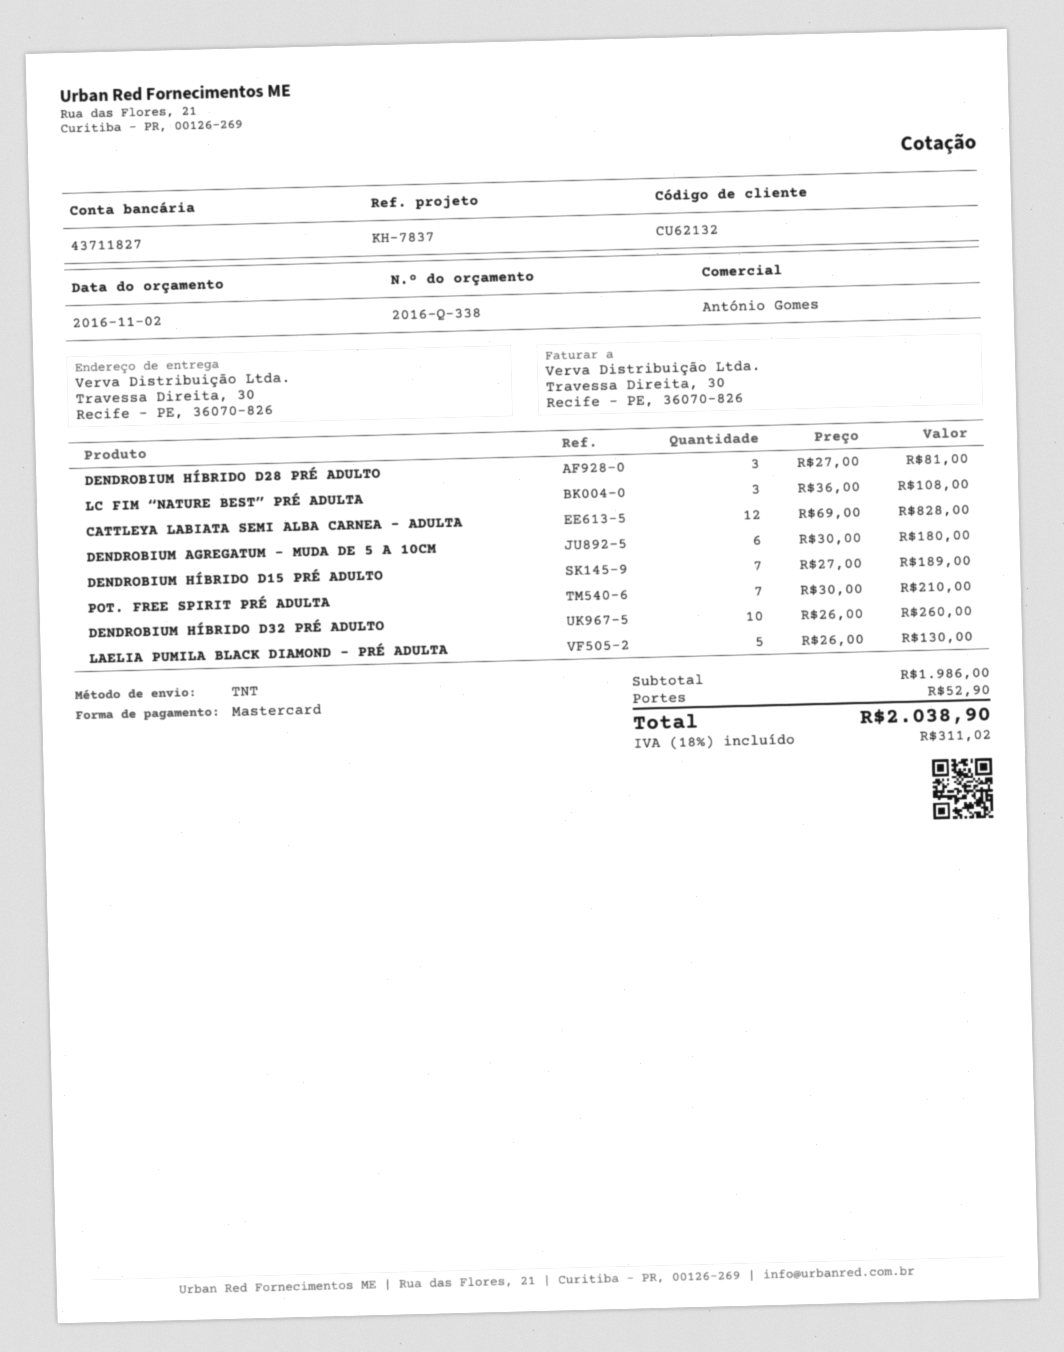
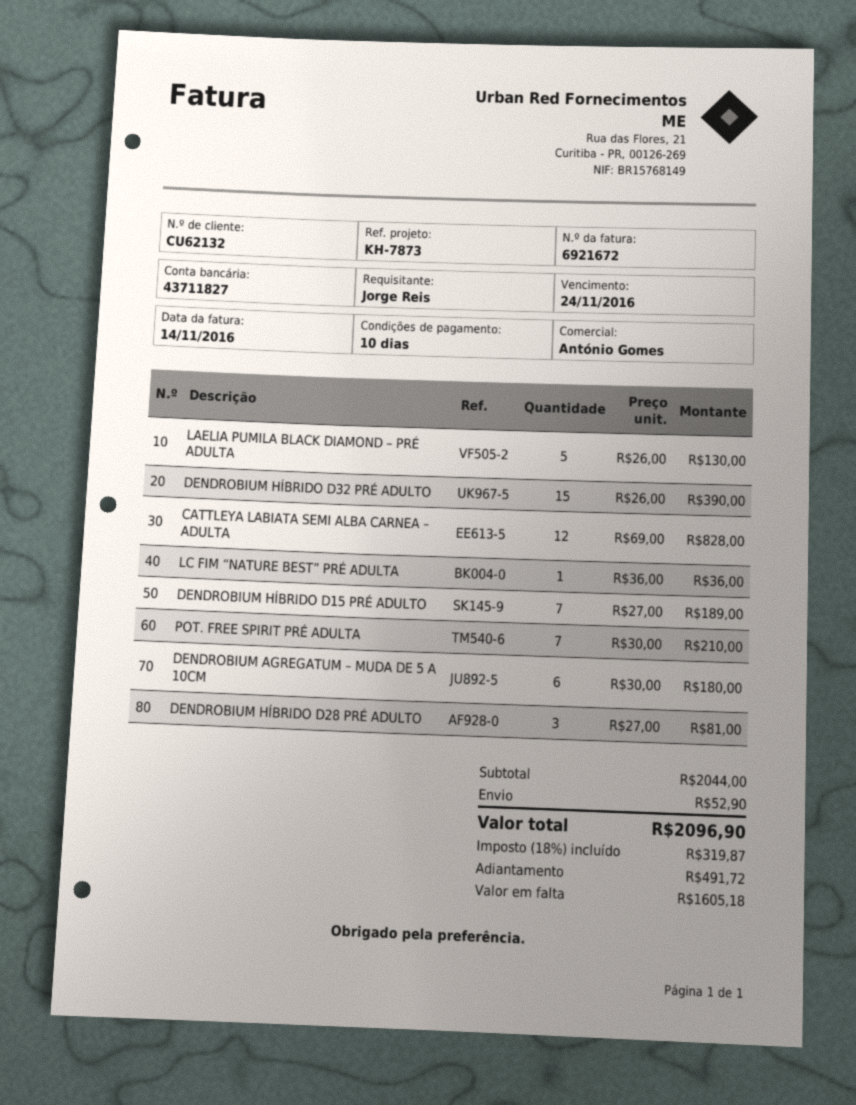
reference: KH-7837 -> KH-7873
LC FIM “NATURE BEST” PRÉ ADULTA: 3 x 36.00 = 108.00 -> 1 x 36.00 = 36.00
DENDROBIUM HÍBRIDO D32 PRÉ ADULTO: 10 x 26.00 = 260.00 -> 15 x 26.00 = 390.00
subtotal: 1986.00 -> 2044.00
tax: 18% = 311.02 -> 18% = 319.87
total: 2038.90 -> 2096.90

